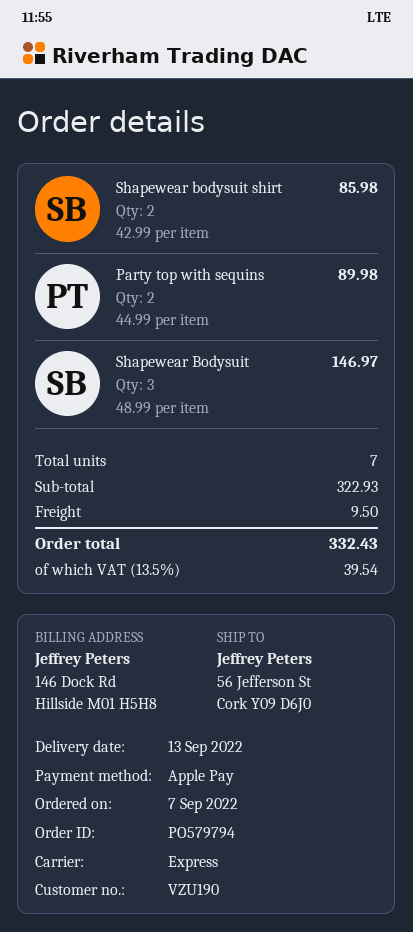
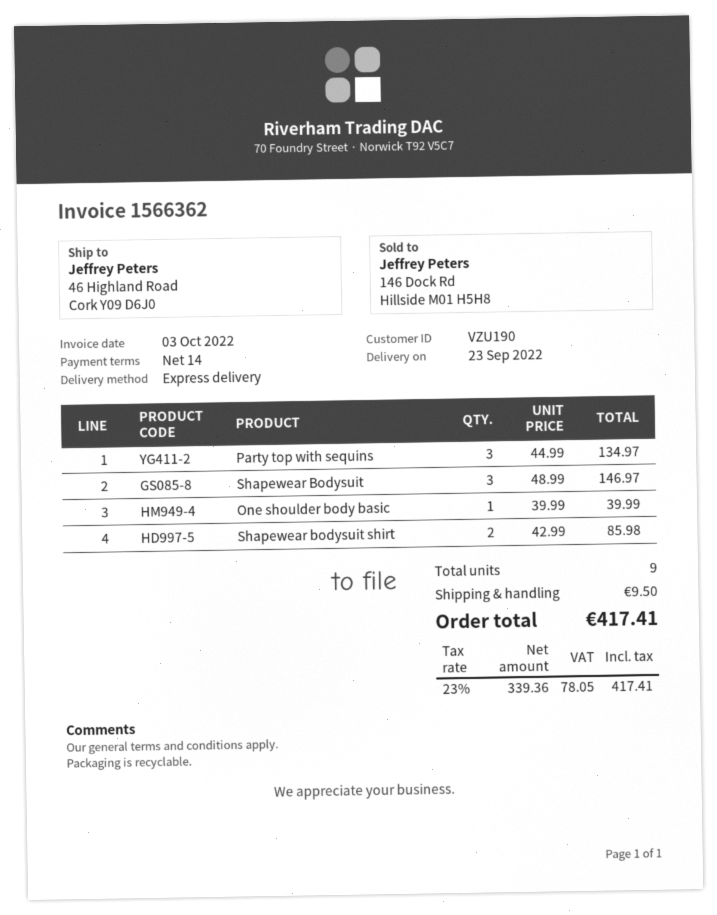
delivery date: 2022-09-13 -> 2022-09-23
ship to: 56 Jefferson St, Cork Y09 D6J0 -> 46 Highland Road, Cork Y09 D6J0
Party top with sequins: 2 x 44.99 = 89.98 -> 3 x 44.99 = 134.97
One shoulder body basic: none -> 1 x 39.99 = 39.99
total quantity: 7 -> 9
tax: 13.5% = 39.54 -> 23% = 78.05
total: 332.43 -> 417.41

